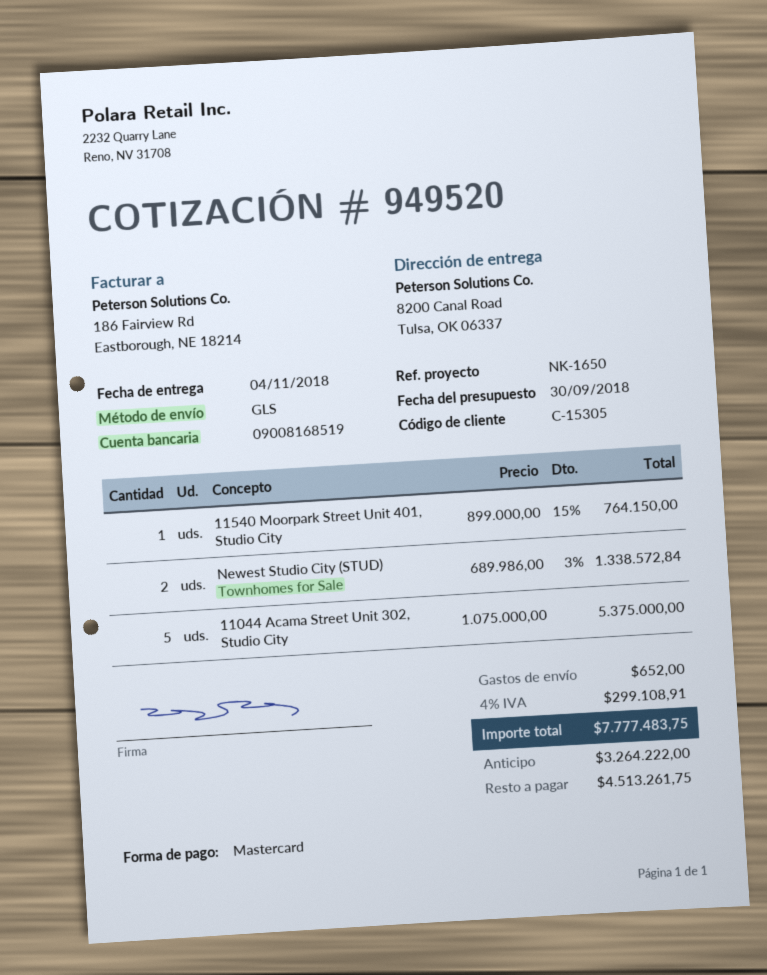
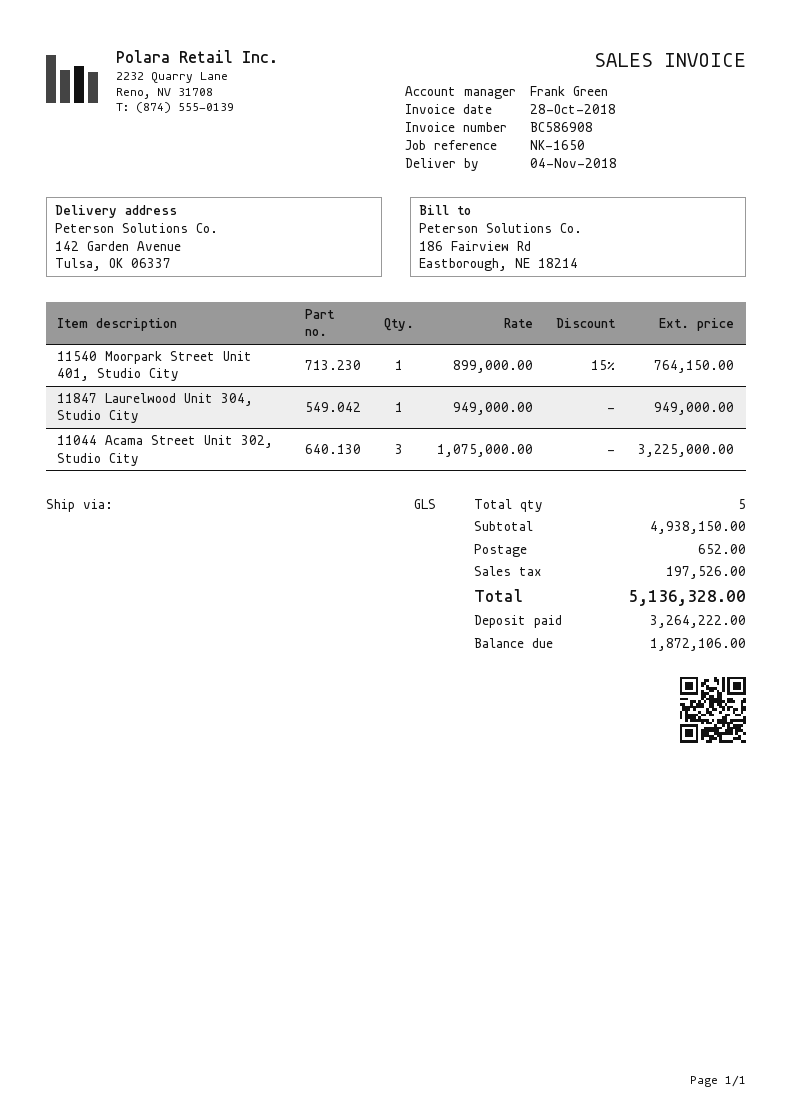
ship to: 8200 Canal Road, Tulsa, OK 06337 -> 142 Garden Avenue, Tulsa, OK 06337
Newest Studio City (STUD) Townhomes for Sale: 2 x 689986.00 - 3% = 1338572.84 -> none
11044 Acama Street Unit 302, Studio City: 5 x 1075000.00 = 5375000.00 -> 3 x 1075000.00 = 3225000.00
11847 Laurelwood Unit 304, Studio City: none -> 1 x 949000.00 = 949000.00
tax: 299108.91 -> 197526.00
total: 7777483.75 -> 5136328.00
balance: 4513261.75 -> 1872106.00

